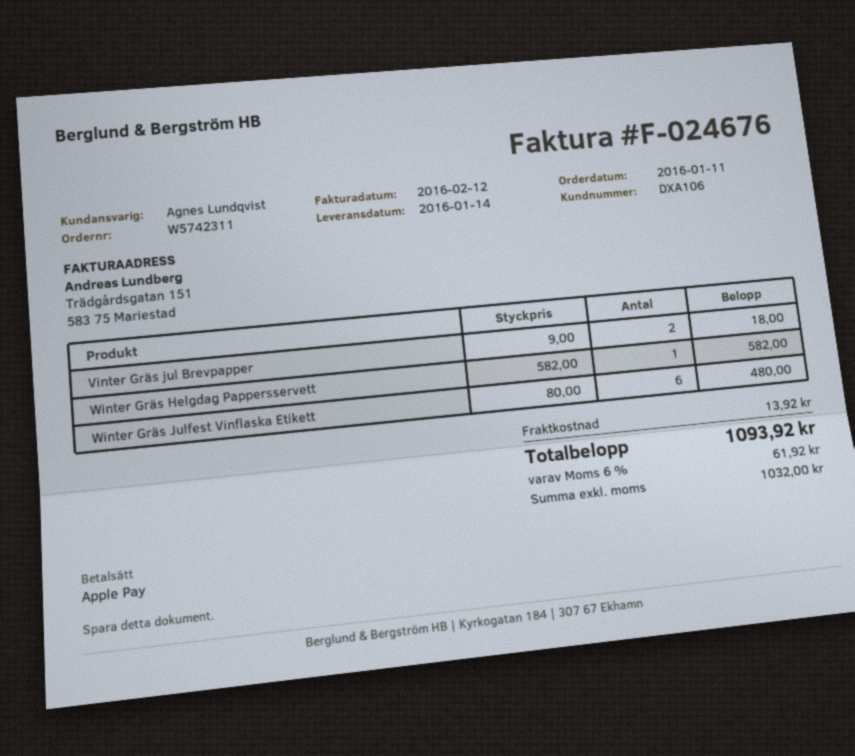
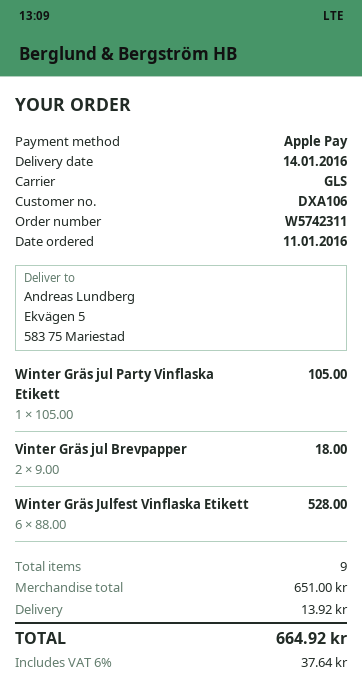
Winter Gräs Helgdag Pappersservett: 1 x 582.00 = 582.00 -> none
Winter Gräs Julfest Vinflaska Etikett: 6 x 80.00 = 480.00 -> 6 x 88.00 = 528.00
Winter Gräs jul Party Vinflaska Etikett: none -> 1 x 105.00 = 105.00
tax: 6% = 61.92 -> 6% = 37.64
total: 1093.92 -> 664.92

